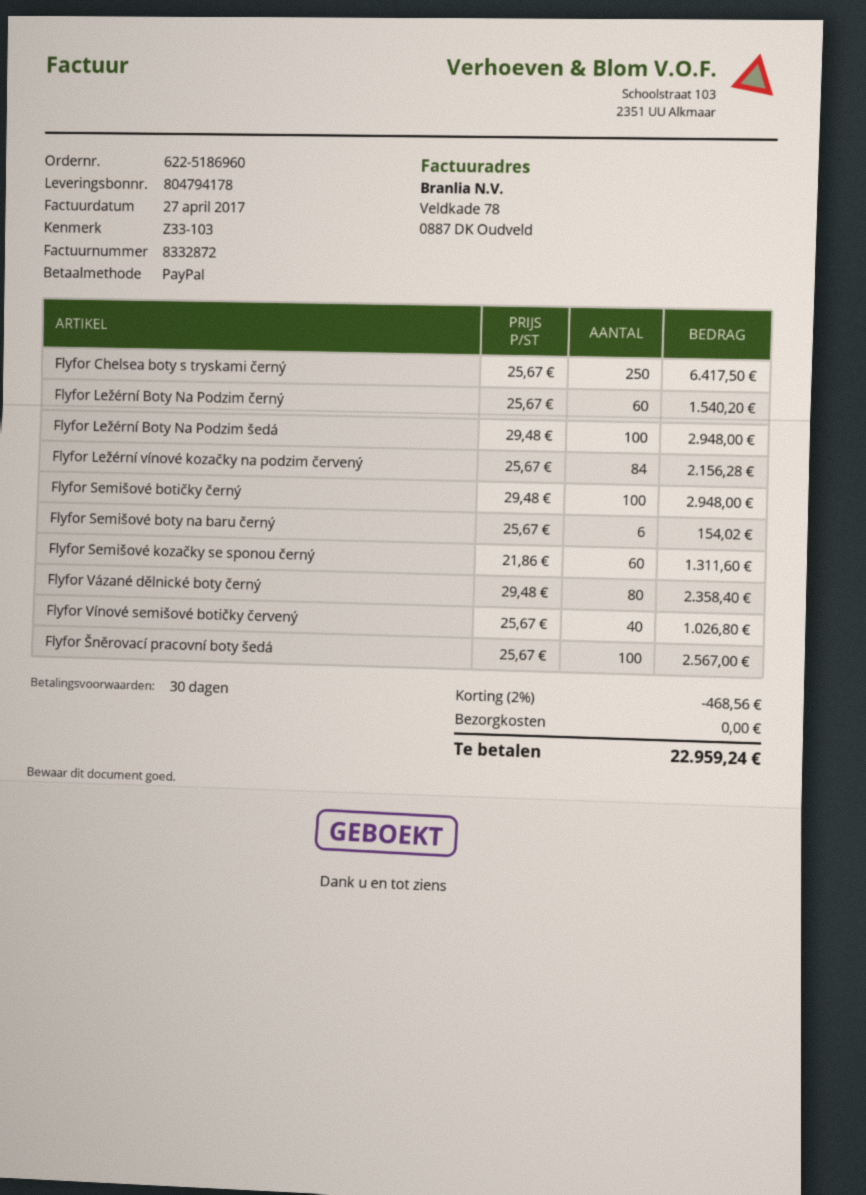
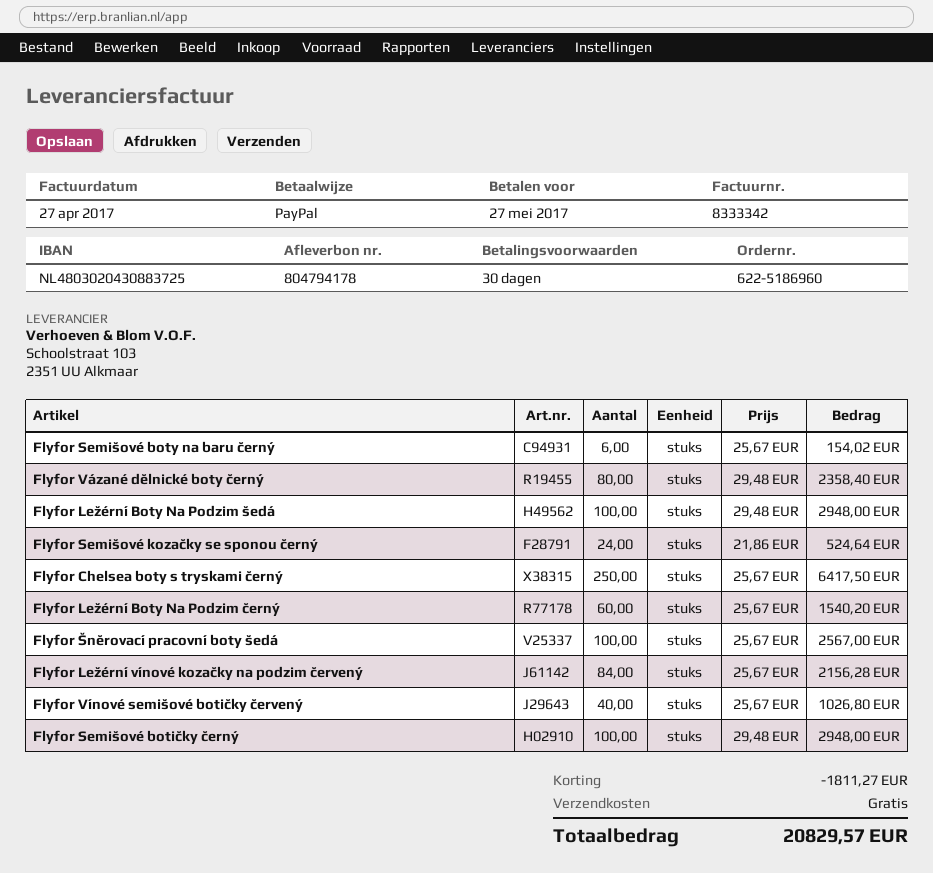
invoice number: 8332872 -> 8333342
Flyfor Semišové kozačky se sponou černý: 60 x 21.86 = 1311.60 -> 24 x 21.86 = 524.64
discount: 468.56 -> 1811.27
total: 22959.24 -> 20829.57

